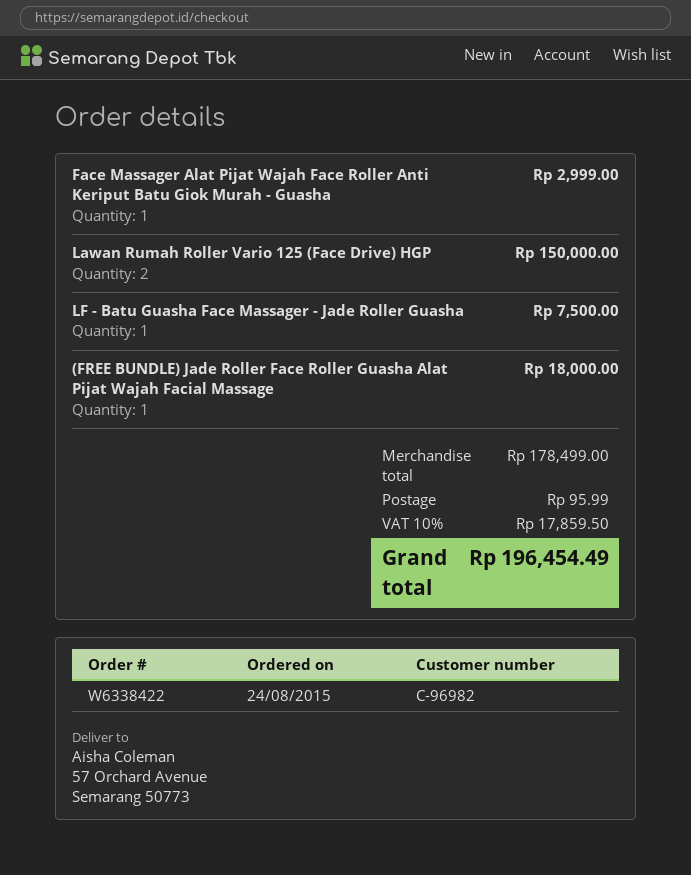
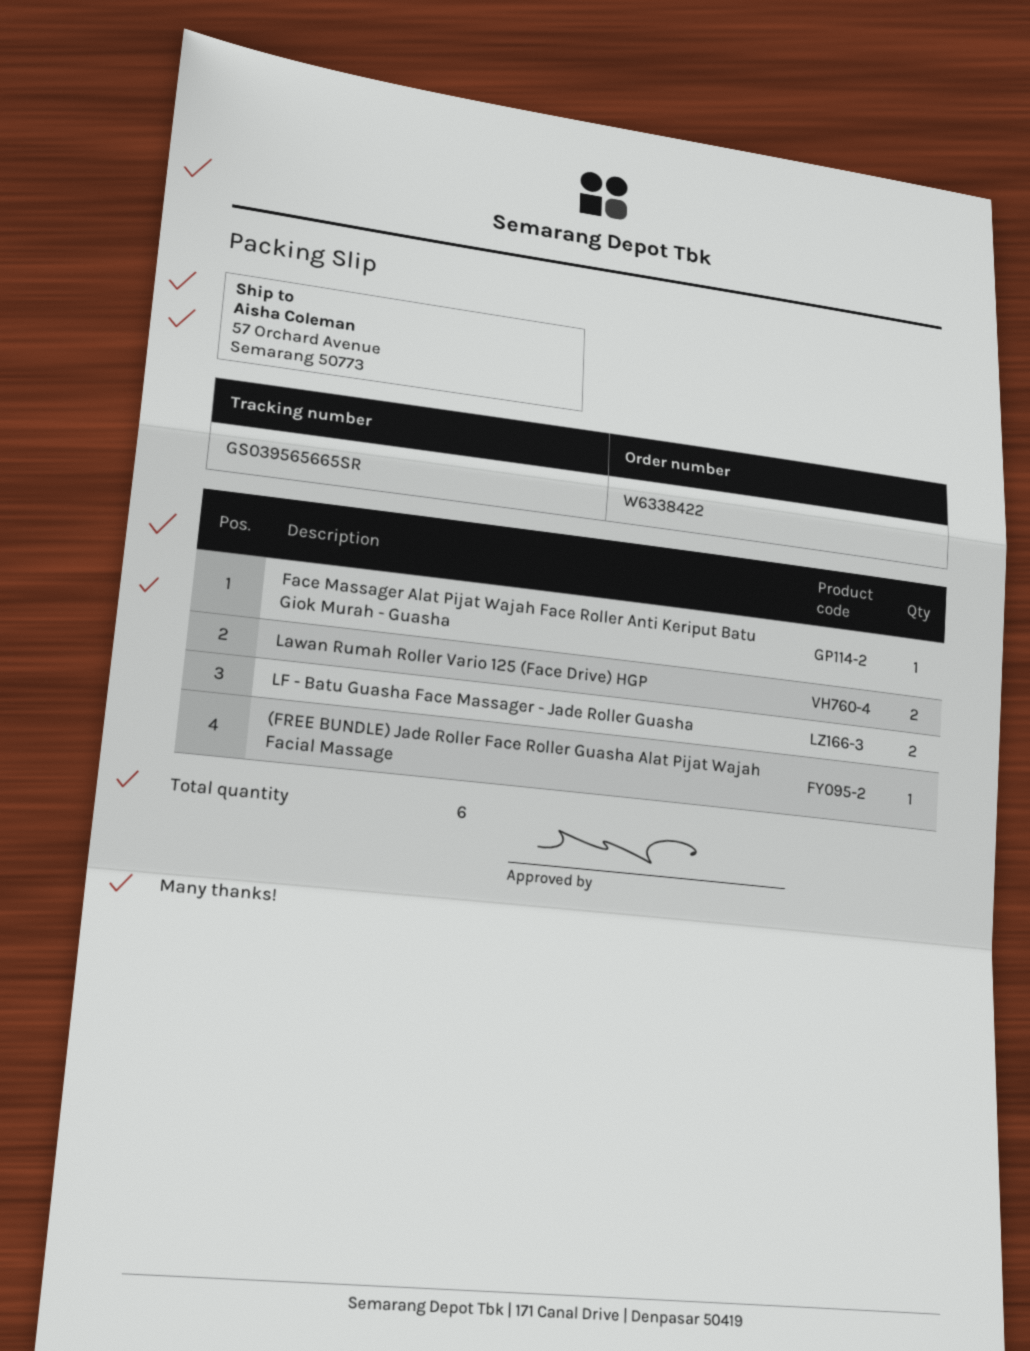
LF - Batu Guasha Face Massager - Jade Roller Guasha: 1 -> 2

